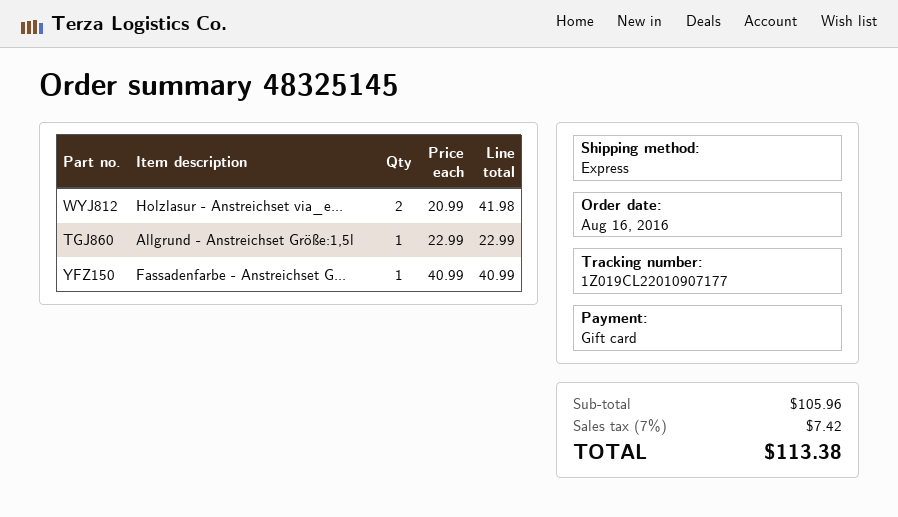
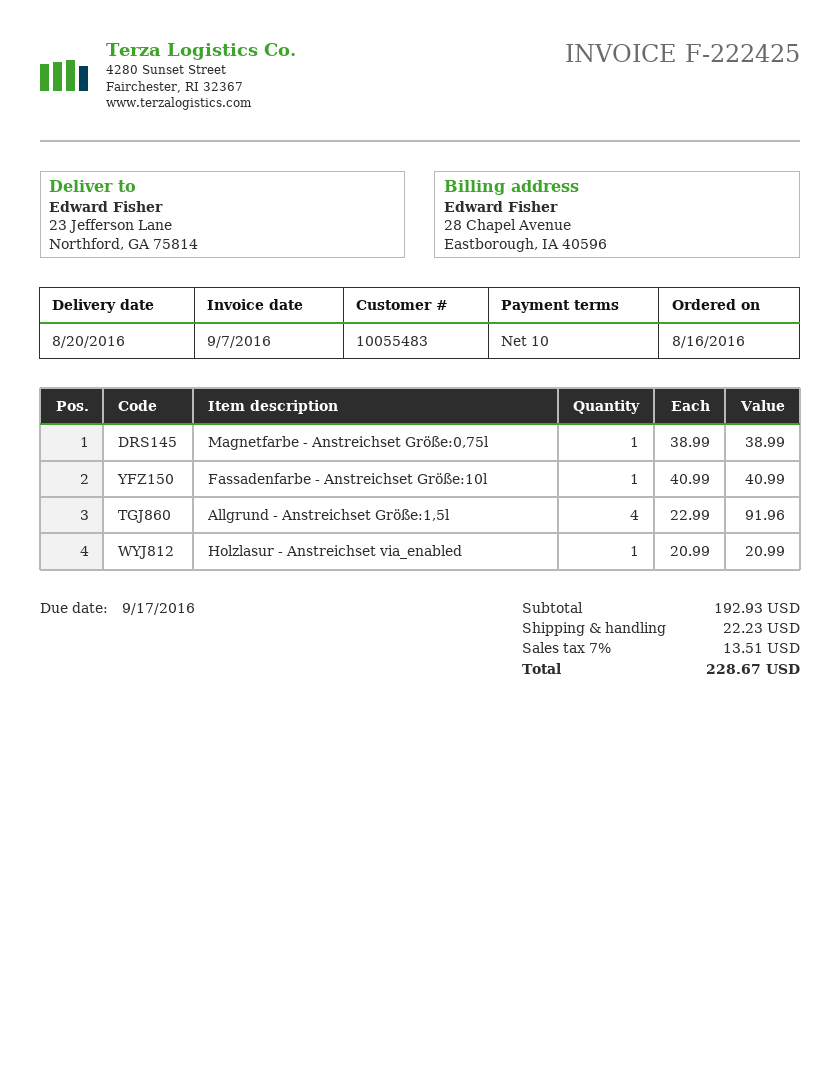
Holzlasur - Anstreichset via_e...: 2 x 20.99 = 41.98 -> 1 x 20.99 = 20.99
Allgrund - Anstreichset Größe:1,5l: 1 x 22.99 = 22.99 -> 4 x 22.99 = 91.96
Magnetfarbe - Anstreichset Größe:0,75l: none -> 1 x 38.99 = 38.99
subtotal: 105.96 -> 192.93
shipping: none -> 22.23
tax: 7% = 7.42 -> 7% = 13.51
total: 113.38 -> 228.67

